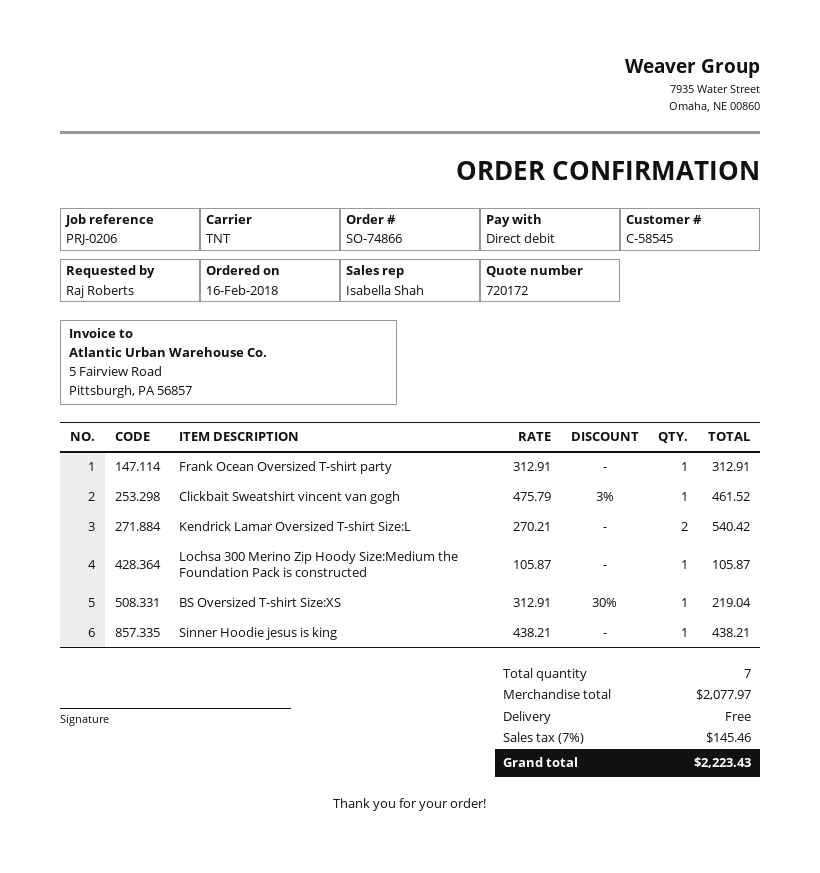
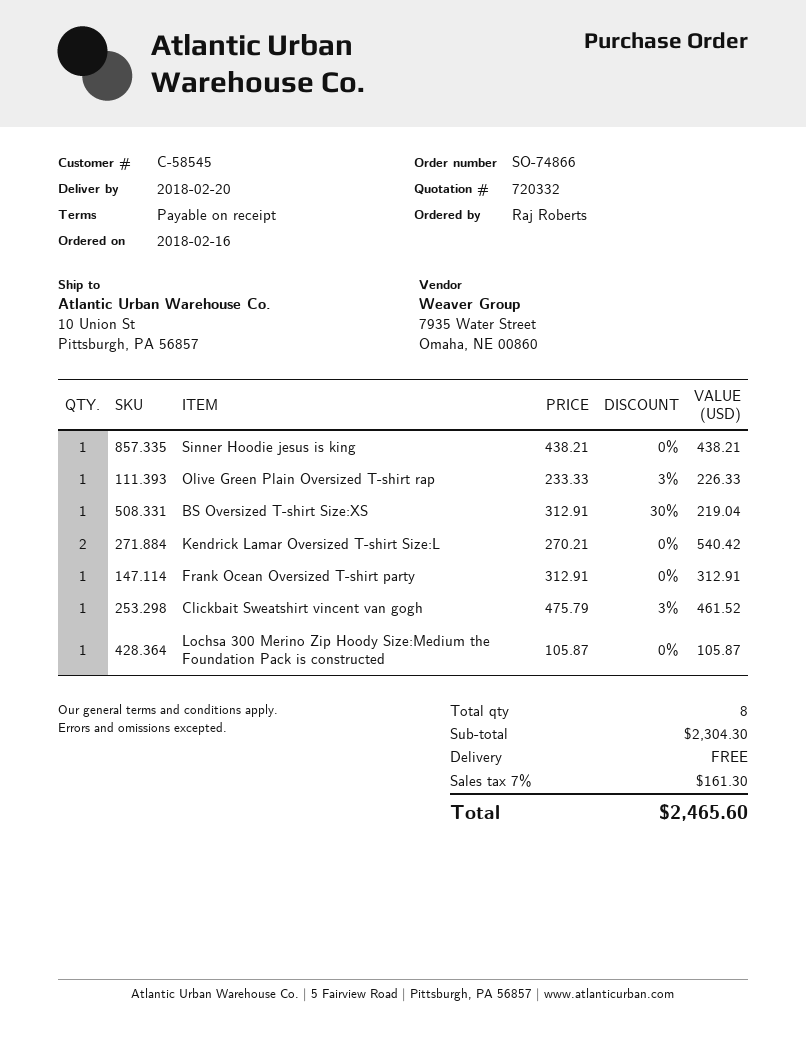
quote number: 720172 -> 720332
Olive Green Plain Oversized T-shirt rap: none -> 1 x 233.33 - 3% = 226.33
total quantity: 7 -> 8
subtotal: 2077.97 -> 2304.30
tax: 7% = 145.46 -> 7% = 161.30
total: 2223.43 -> 2465.60

